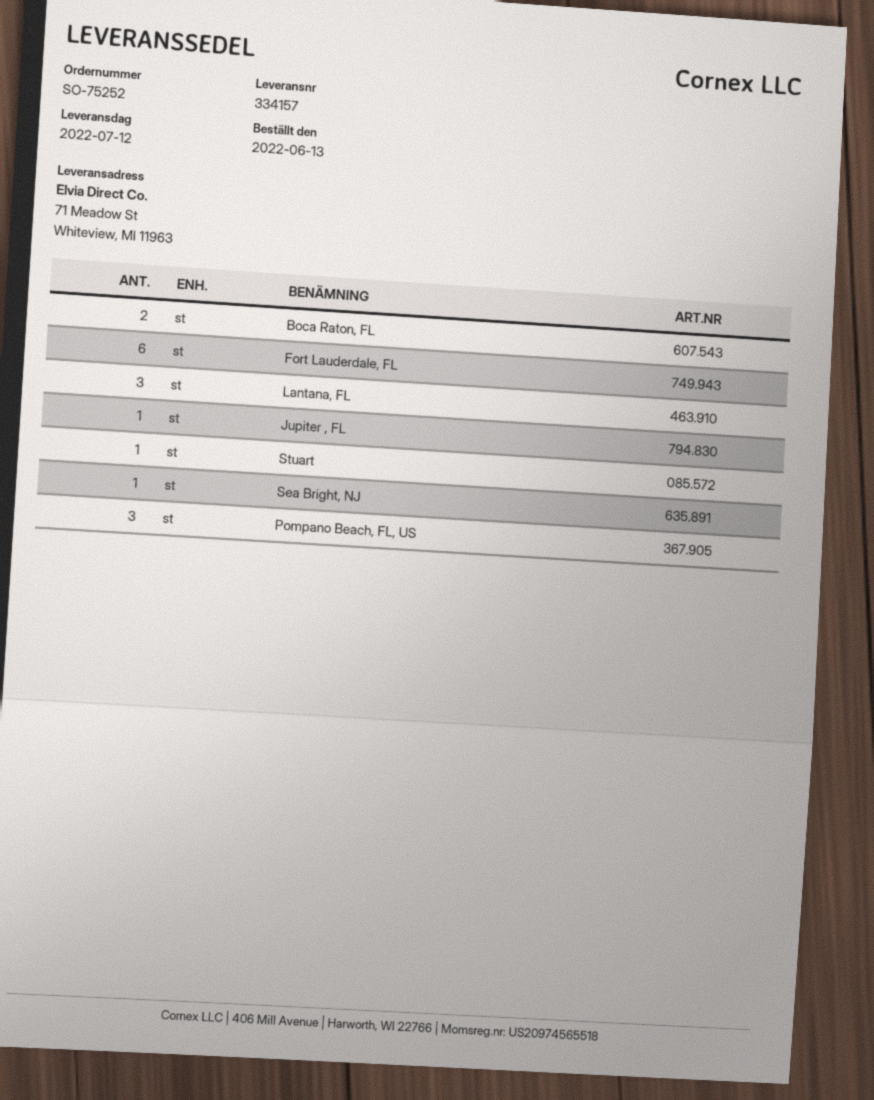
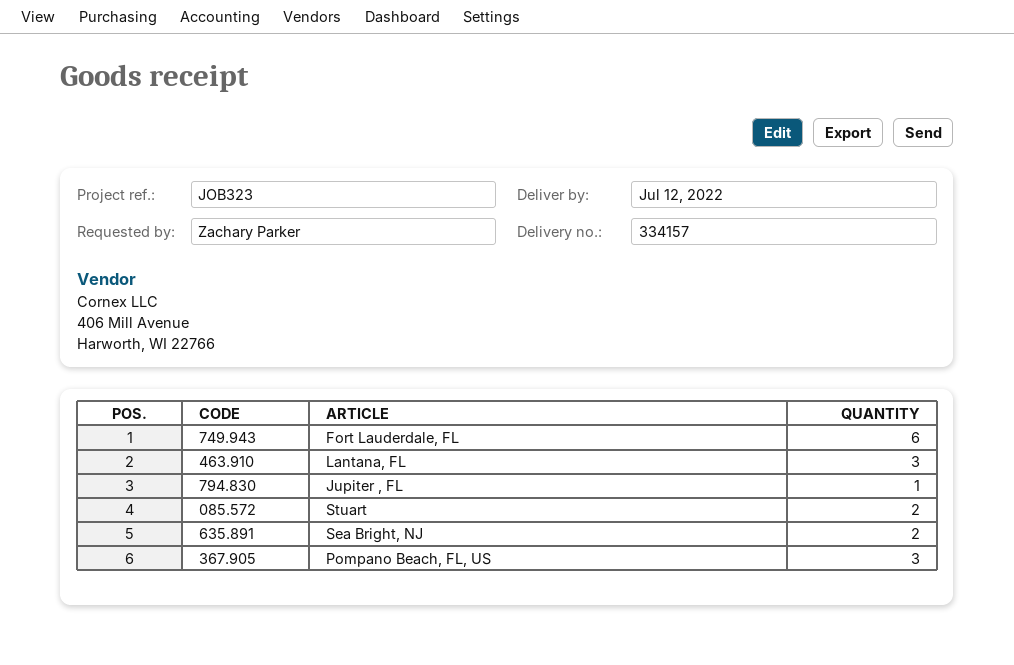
Boca Raton, FL: 2 -> none
Stuart: 1 -> 2
Sea Bright, NJ: 1 -> 2

